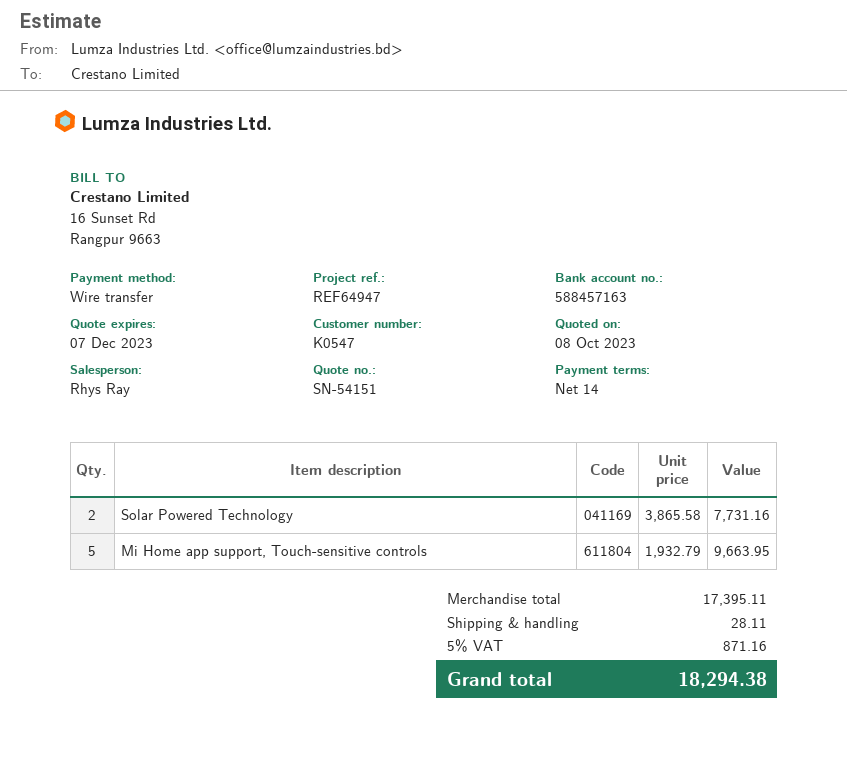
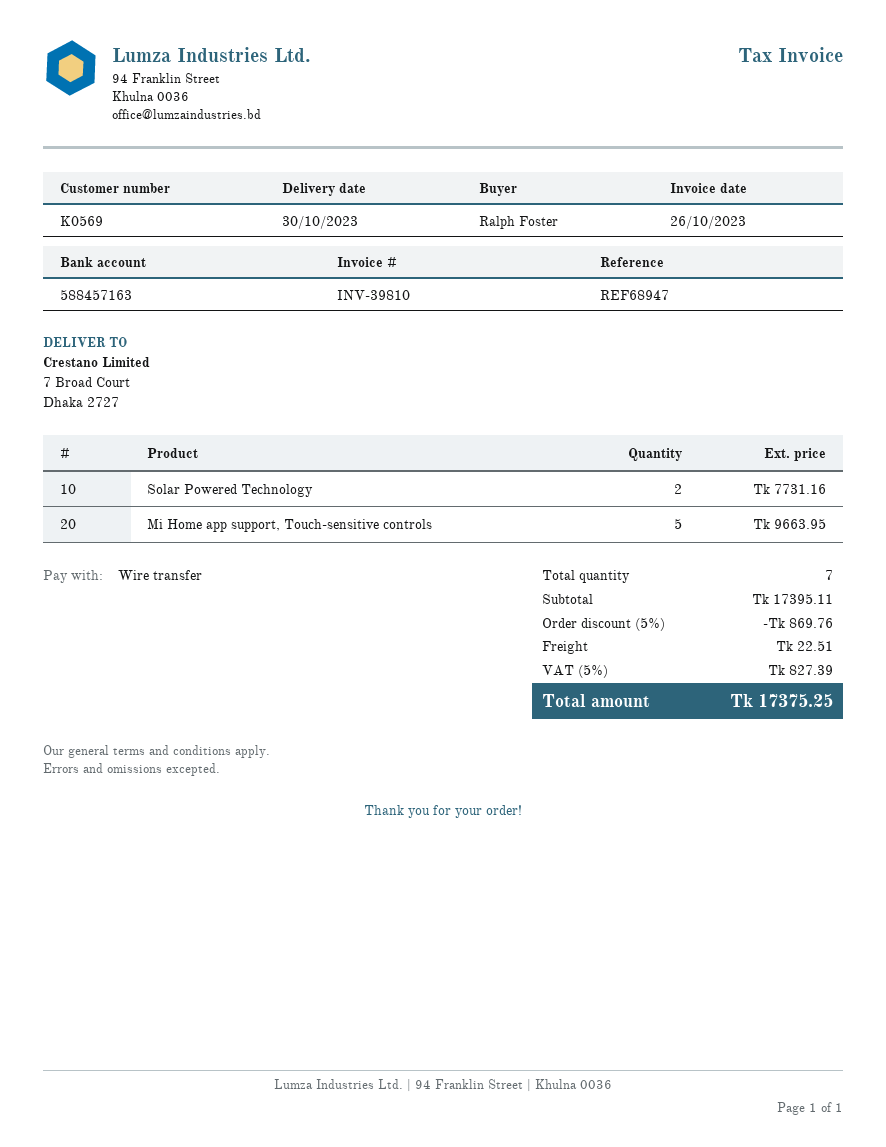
customer number: K0547 -> K0569
reference: REF64947 -> REF68947
discount: none -> 5% = 869.76
shipping: 28.11 -> 22.51
tax: 5% = 871.16 -> 5% = 827.39
total: 18294.38 -> 17375.25

